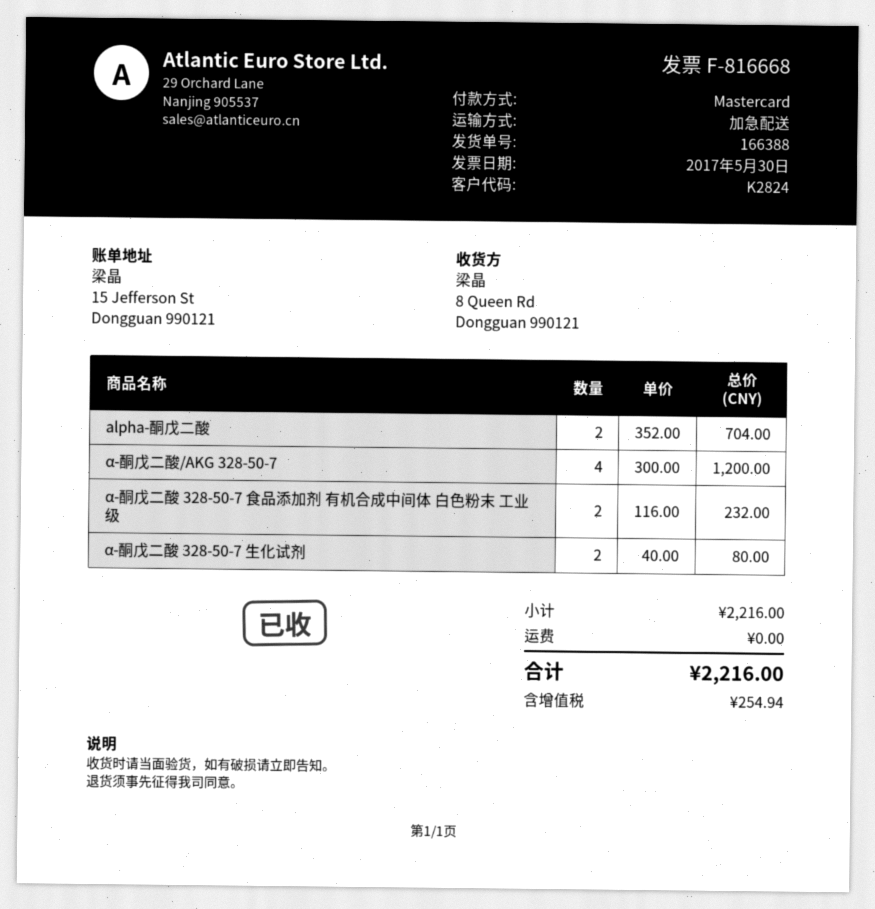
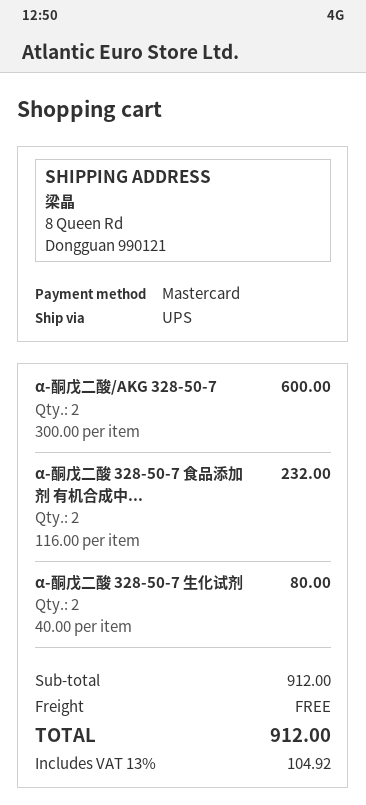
shipping method: express -> UPS
alpha-酮戊二酸: 2 x 352.00 = 704.00 -> none
α-酮戊二酸/AKG 328-50-7: 4 x 300.00 = 1200.00 -> 2 x 300.00 = 600.00
subtotal: 2216.00 -> 912.00
tax: 254.94 -> 104.92
total: 2216.00 -> 912.00

